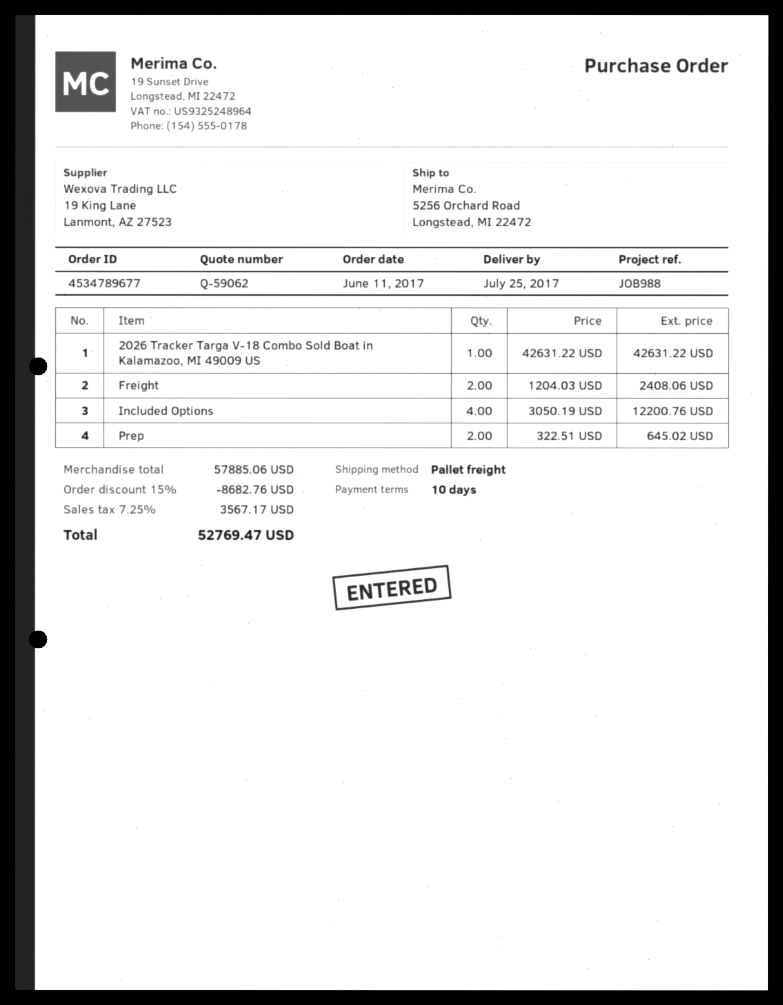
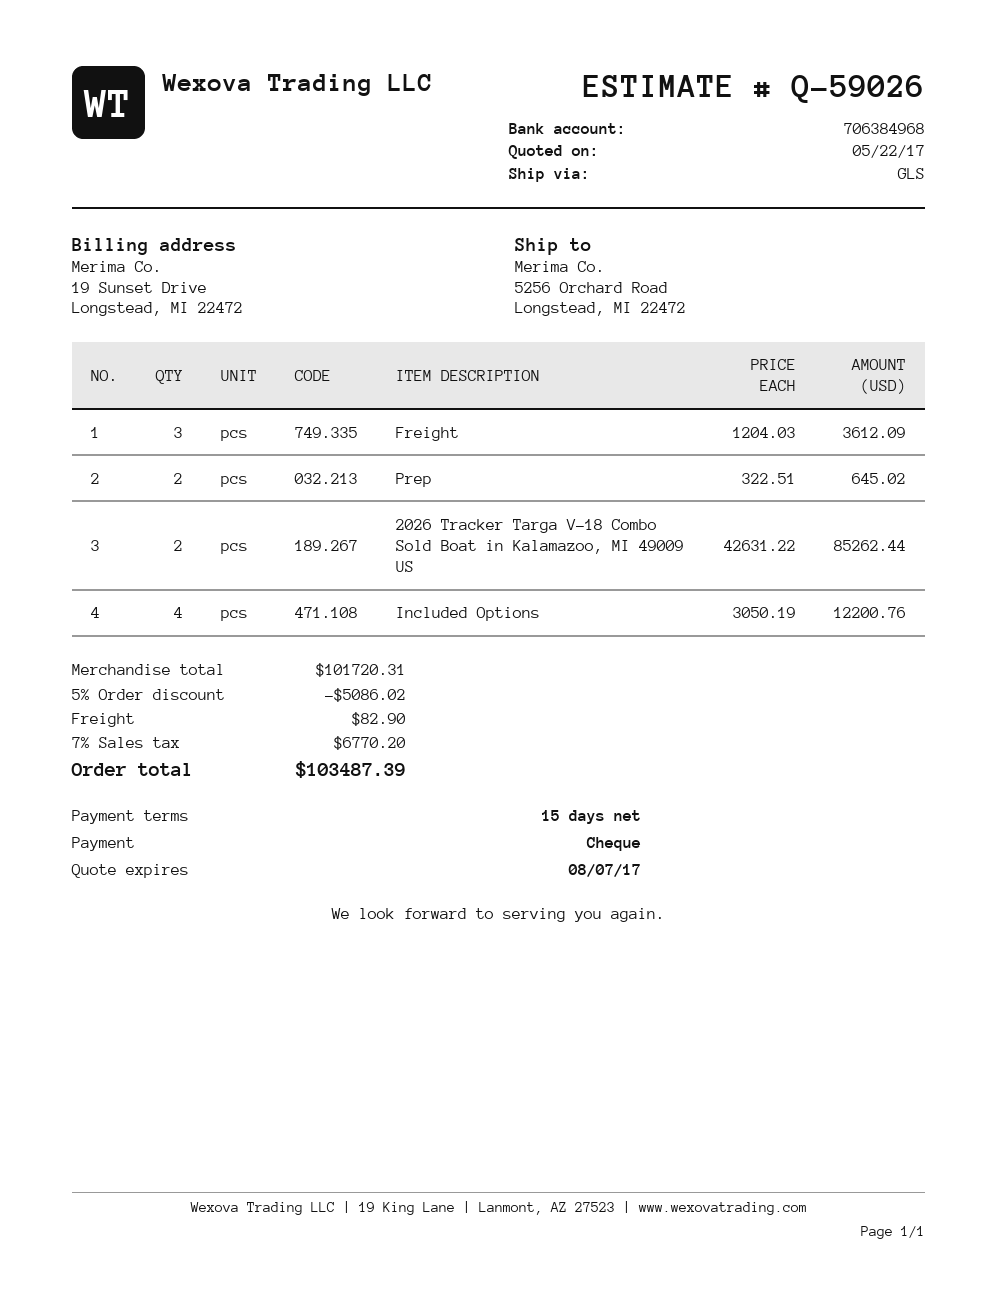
quote number: Q-59062 -> Q-59026
payment terms: 10 days -> 15 days
shipping method: pallet freight -> GLS
2026 Tracker Targa V-18 Combo Sold Boat in Kalamazoo, MI 49009 US: 1 x 42631.22 = 42631.22 -> 2 x 42631.22 = 85262.44
Freight: 2 x 1204.03 = 2408.06 -> 3 x 1204.03 = 3612.09
subtotal: 57885.06 -> 101720.31
discount: 15% = 8682.76 -> 5% = 5086.02
shipping: none -> 82.90
tax: 7.25% = 3567.17 -> 7% = 6770.20
total: 52769.47 -> 103487.39

